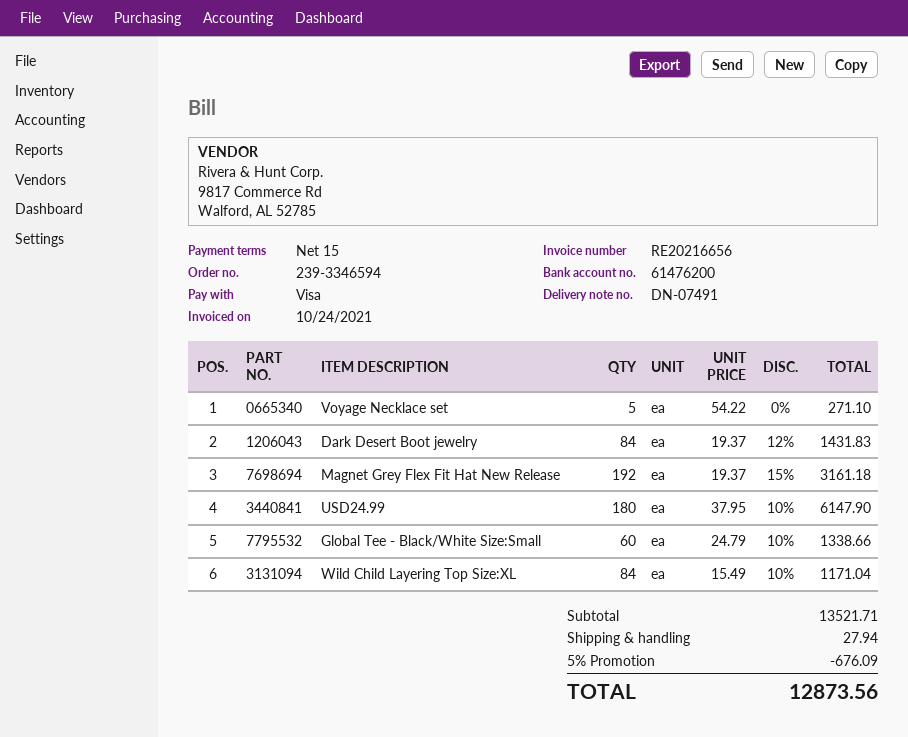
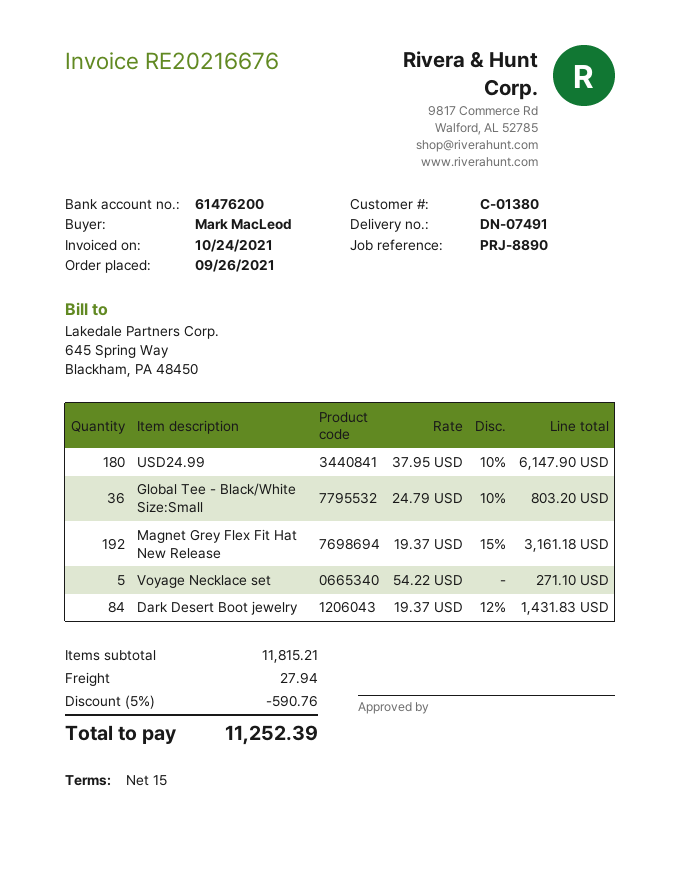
invoice number: RE20216656 -> RE20216676
Global Tee - Black/White Size:Small: 60 x 24.79 - 10% = 1338.66 -> 36 x 24.79 - 10% = 803.20
Wild Child Layering Top Size:XL: 84 x 15.49 - 10% = 1171.04 -> none
subtotal: 13521.71 -> 11815.21
discount: 5% = 676.09 -> 5% = 590.76
total: 12873.56 -> 11252.39

